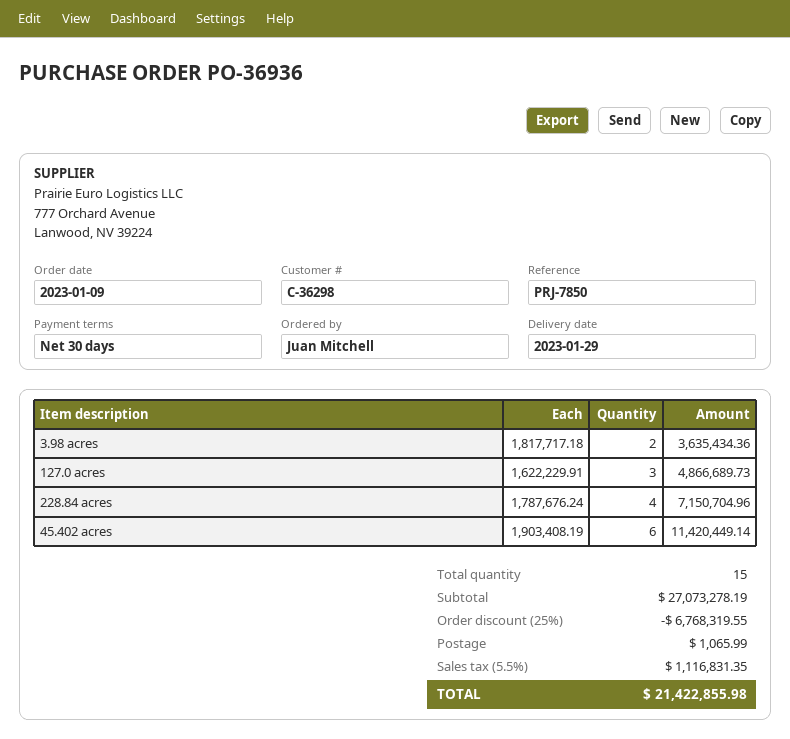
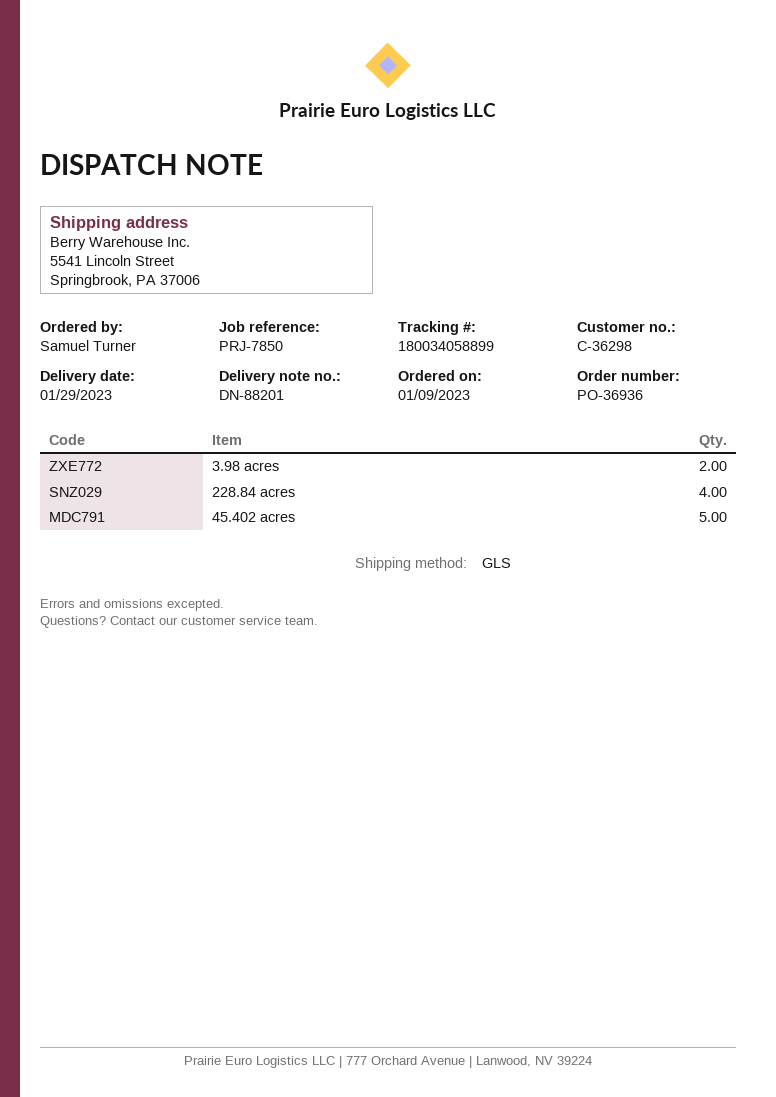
ordered by: Juan Mitchell -> Samuel Turner
127.0 acres: 3 -> none
45.402 acres: 6 -> 5

